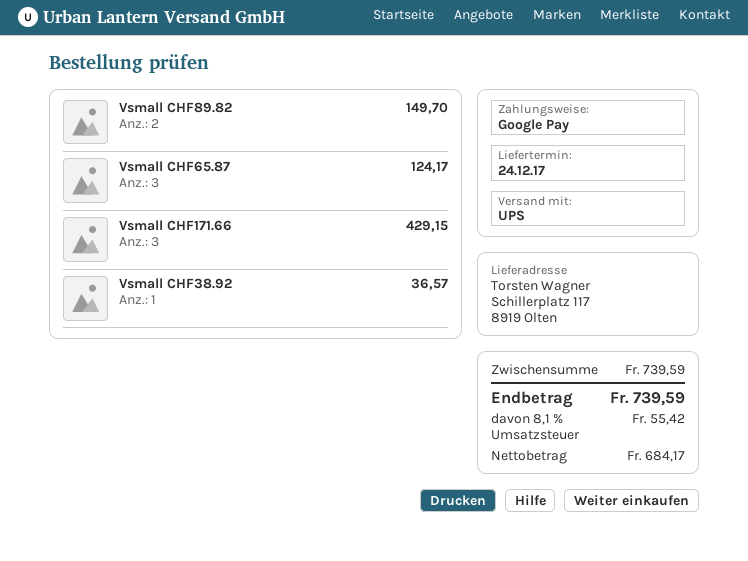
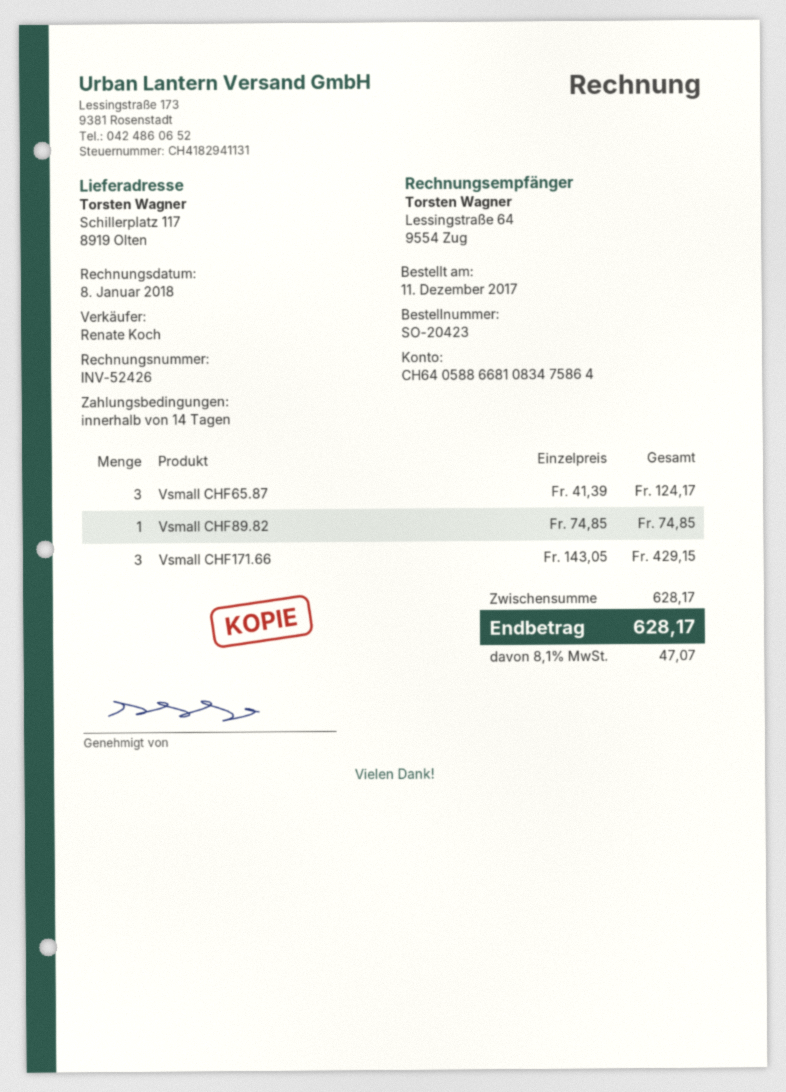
Vsmall CHF89.82: 2 for 149.70 -> 1 for 74.85
Vsmall CHF38.92: 1 for 36.57 -> none
subtotal: 739.59 -> 628.17
tax: 8.1% = 55.42 -> 8.1% = 47.07
total: 739.59 -> 628.17

